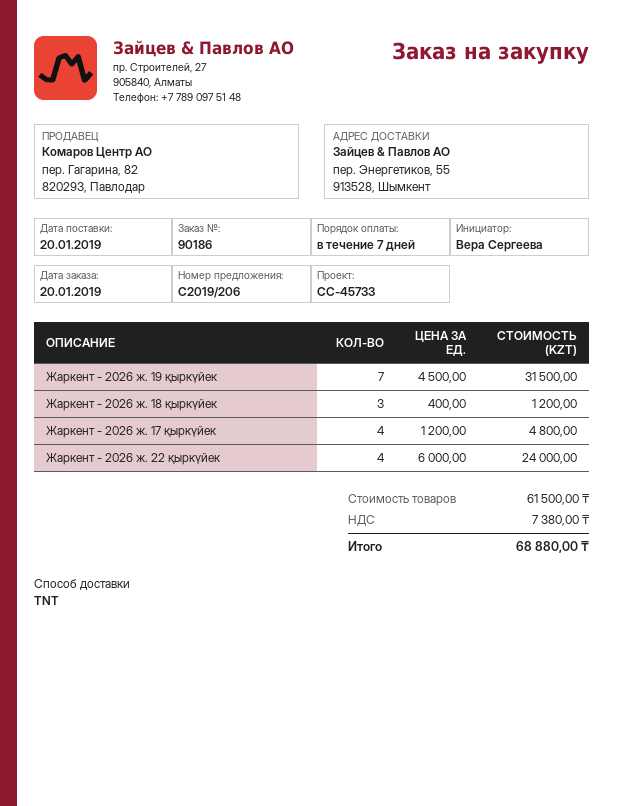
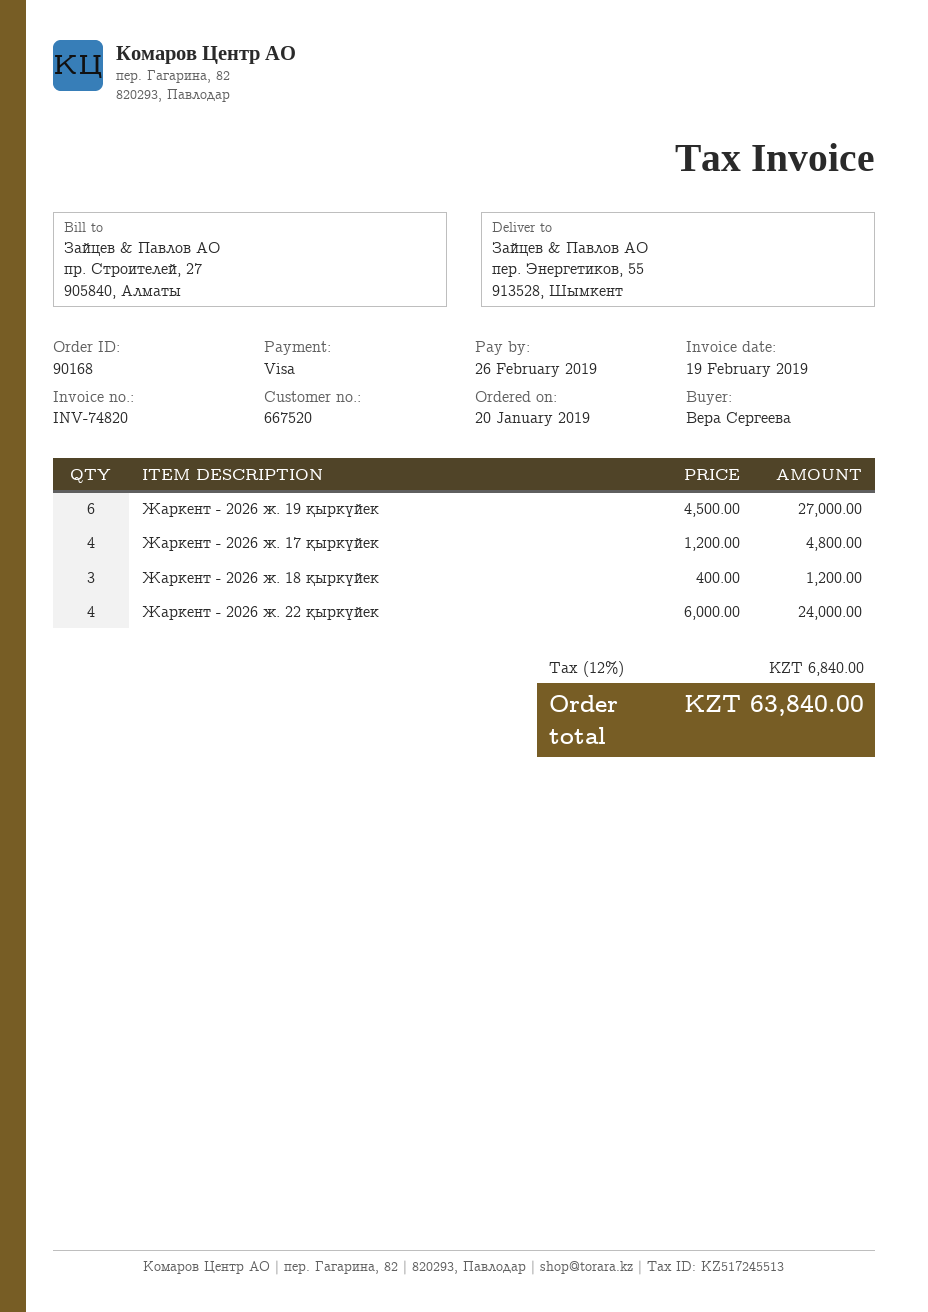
order number: 90186 -> 90168
Жаркент - 2026 ж. 19 қыркүйек: 7 x 4500.00 = 31500.00 -> 6 x 4500.00 = 27000.00
tax: 7380.00 -> 6840.00
total: 68880.00 -> 63840.00

